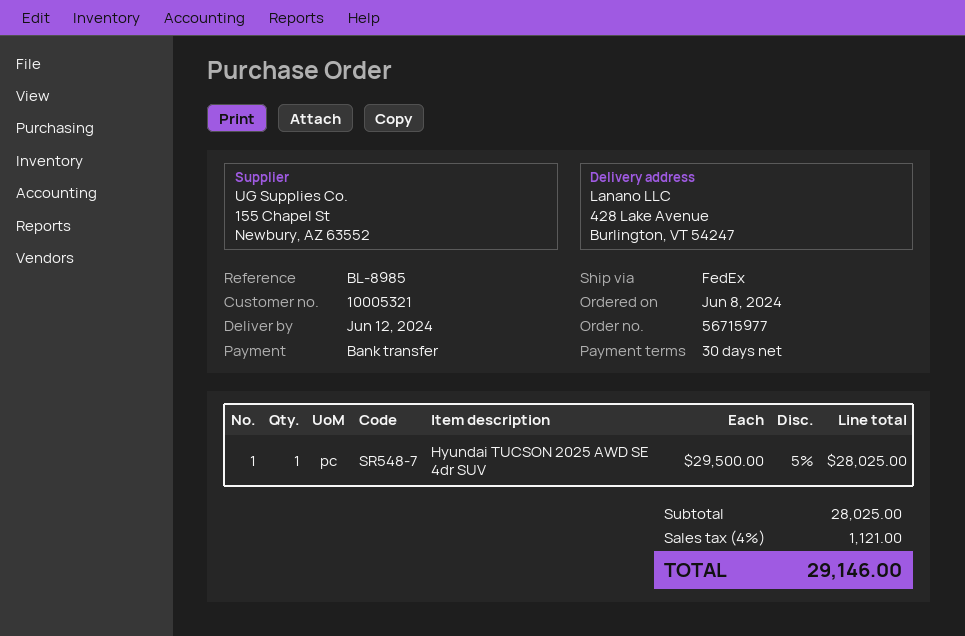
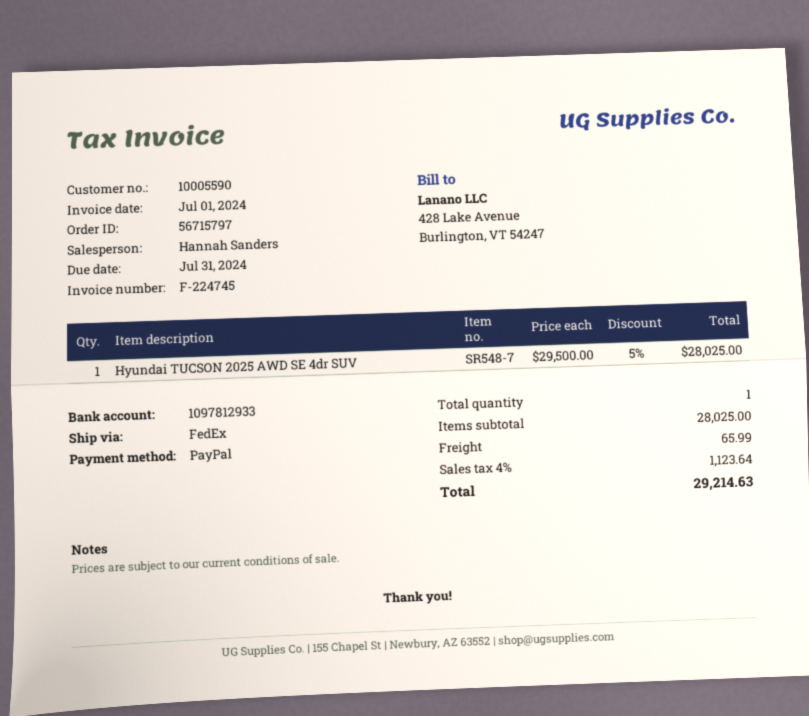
order number: 56715977 -> 56715797
customer number: 10005321 -> 10005590
payment method: bank transfer -> PayPal
shipping: none -> 65.99
tax: 4% = 1121.00 -> 4% = 1123.64
total: 29146.00 -> 29214.63

